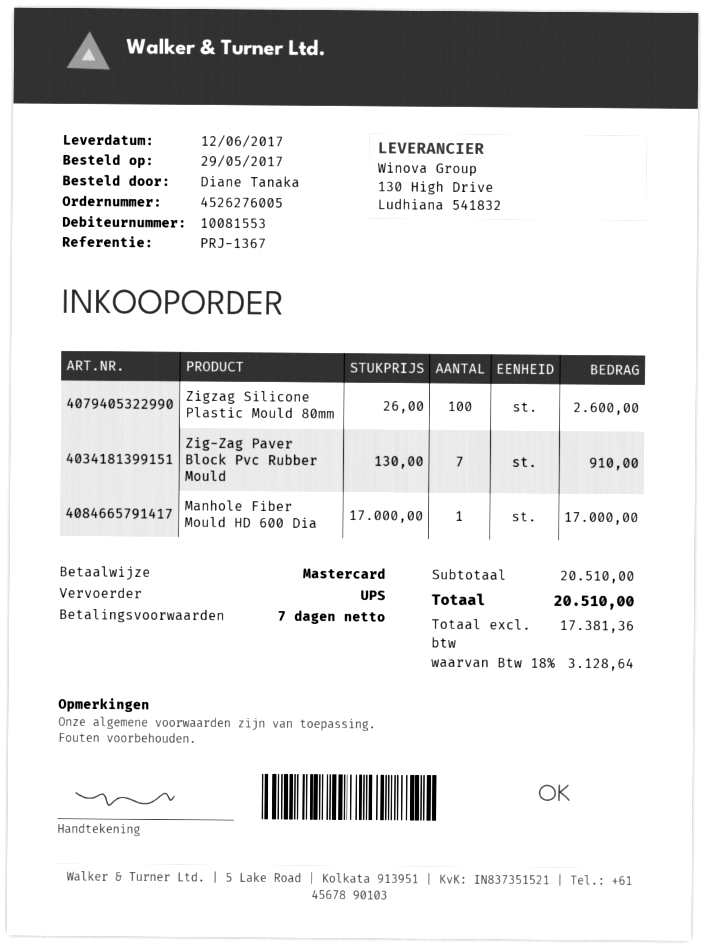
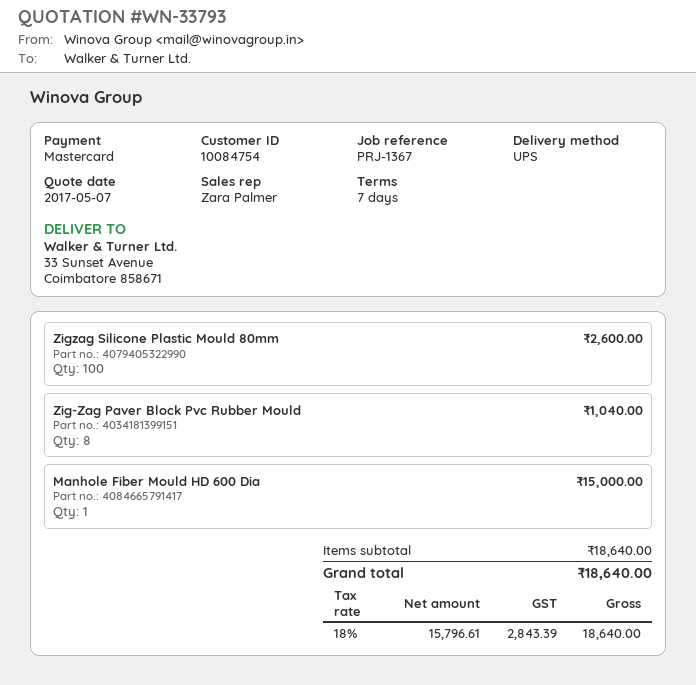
customer number: 10081553 -> 10084754
Zig-Zag Paver Block Pvc Rubber Mould: 7 for 910.00 -> 8 for 1040.00
Manhole Fiber Mould HD 600 Dia: 1 for 17000.00 -> 1 for 15000.00
subtotal: 20510.00 -> 18640.00
net: 17381.36 -> 15796.61
tax: 18% = 3128.64 -> 18% = 2843.39
total: 20510.00 -> 18640.00

